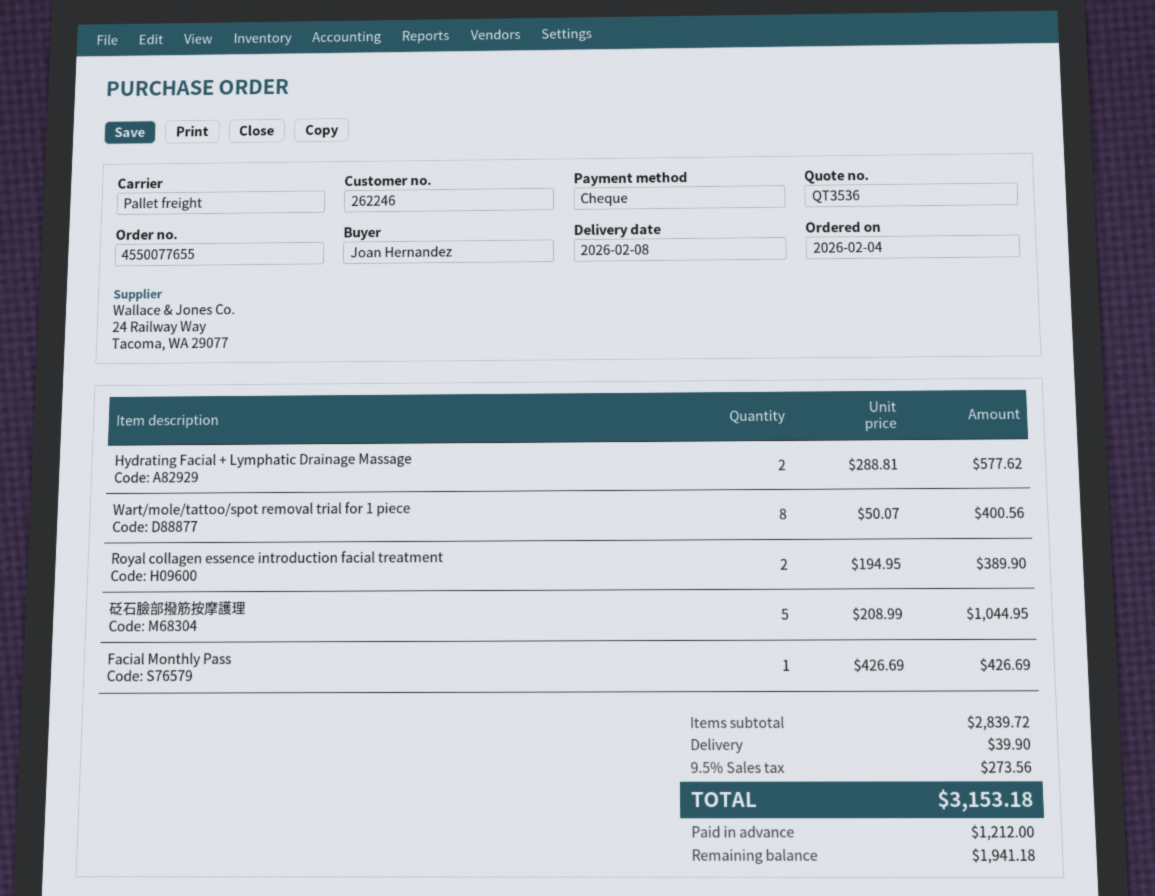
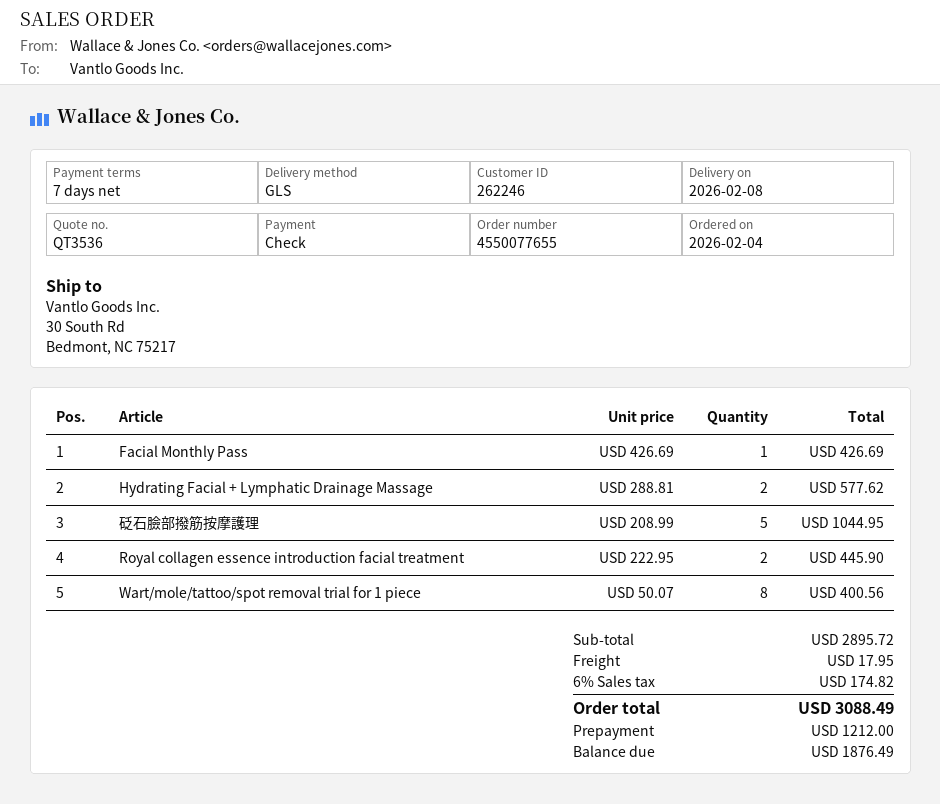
shipping method: pallet freight -> GLS
Royal collagen essence introduction facial treatment: 2 x 194.95 = 389.90 -> 2 x 222.95 = 445.90
subtotal: 2839.72 -> 2895.72
shipping: 39.90 -> 17.95
tax: 9.5% = 273.56 -> 6% = 174.82
total: 3153.18 -> 3088.49
balance: 1941.18 -> 1876.49

